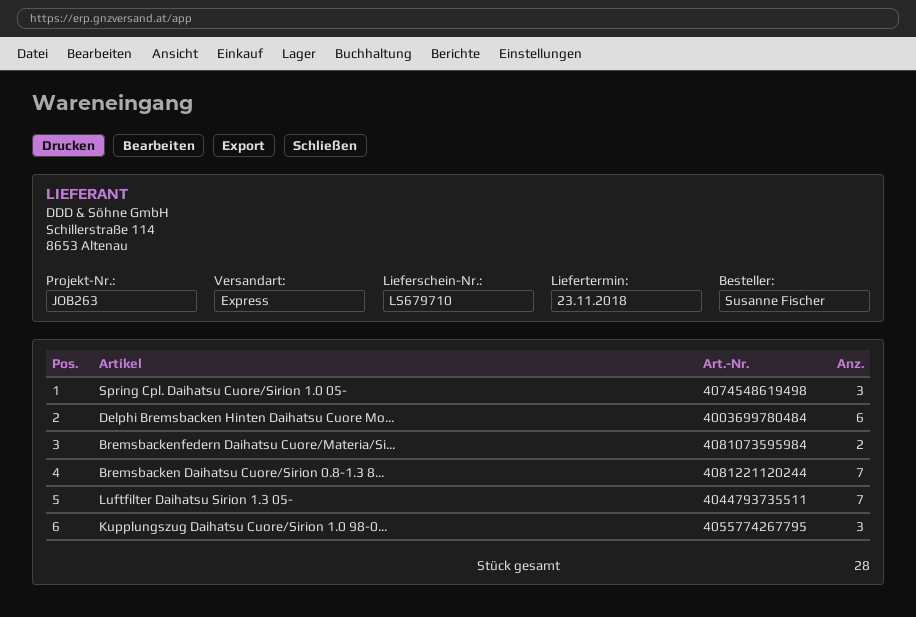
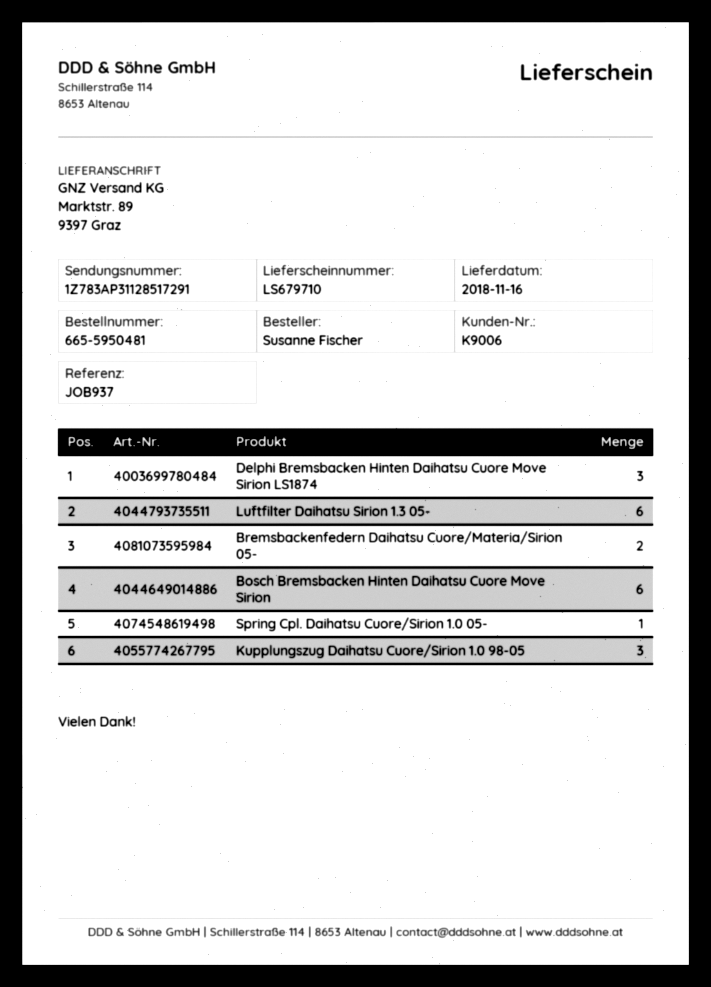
delivery date: 2018-11-23 -> 2018-11-16
reference: JOB263 -> JOB937
Spring Cpl. Daihatsu Cuore/Sirion 1.0 05-: 3 -> 1
Delphi Bremsbacken Hinten Daihatsu Cuore Mo...: 6 -> 3
Bremsbacken Daihatsu Cuore/Sirion 0.8-1.3 8...: 7 -> none
Luftfilter Daihatsu Sirion 1.3 05-: 7 -> 6
Bosch Bremsbacken Hinten Daihatsu Cuore Move Sirion: none -> 6

